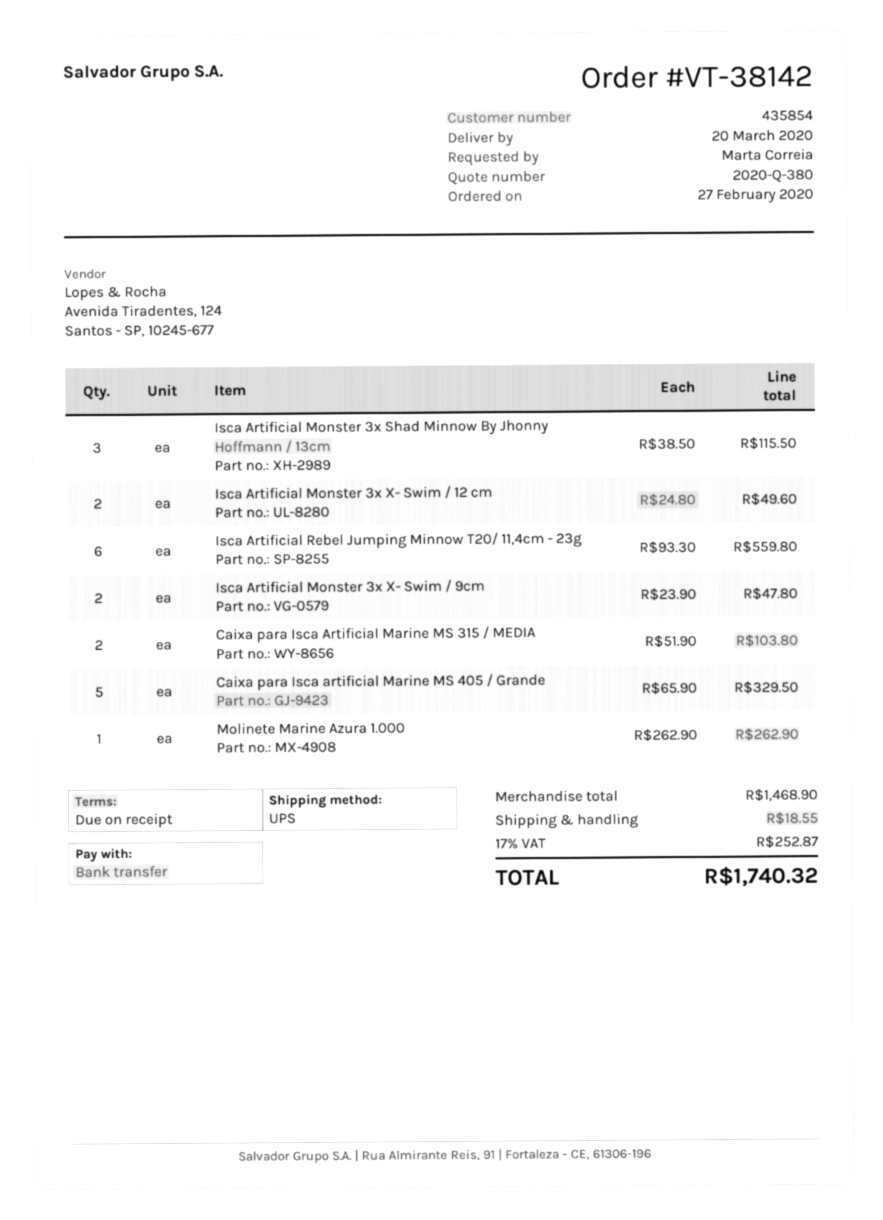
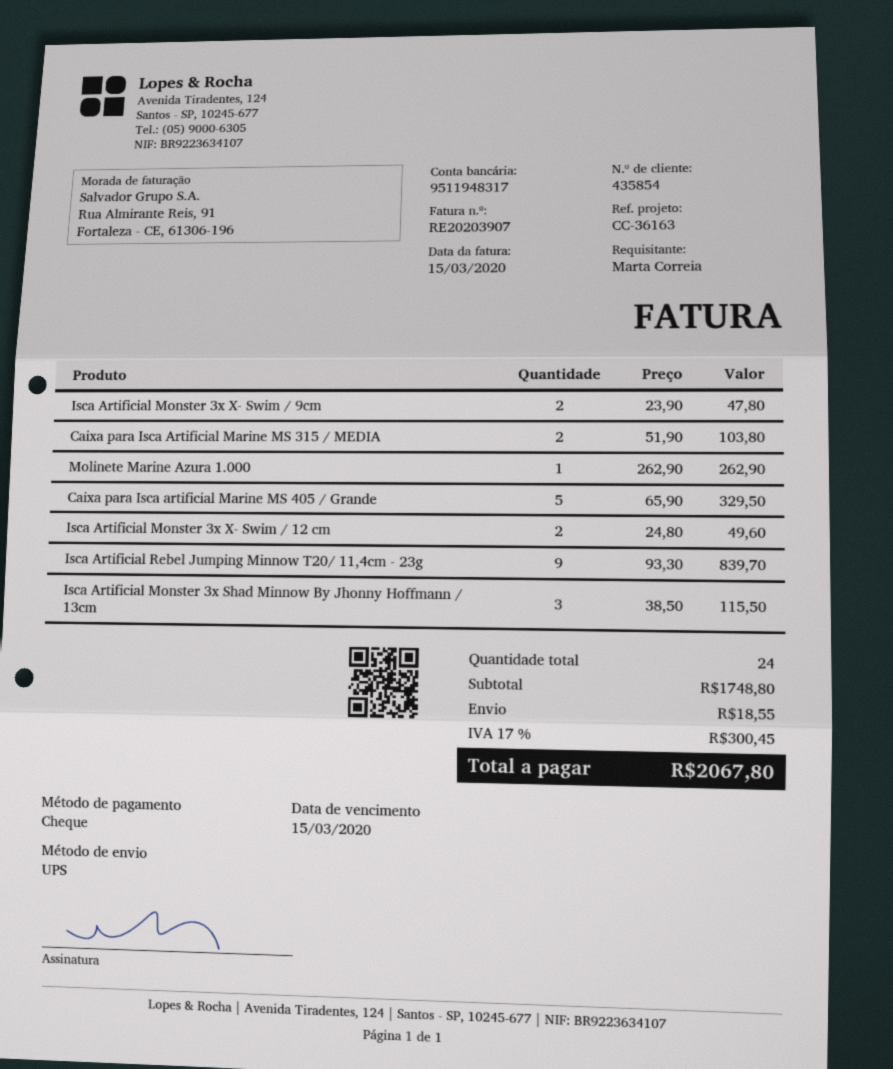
payment method: bank transfer -> cheque
Isca Artificial Rebel Jumping Minnow T20/ 11,4cm - 23g: 6 x 93.30 = 559.80 -> 9 x 93.30 = 839.70
subtotal: 1468.90 -> 1748.80
tax: 17% = 252.87 -> 17% = 300.45
total: 1740.32 -> 2067.80

